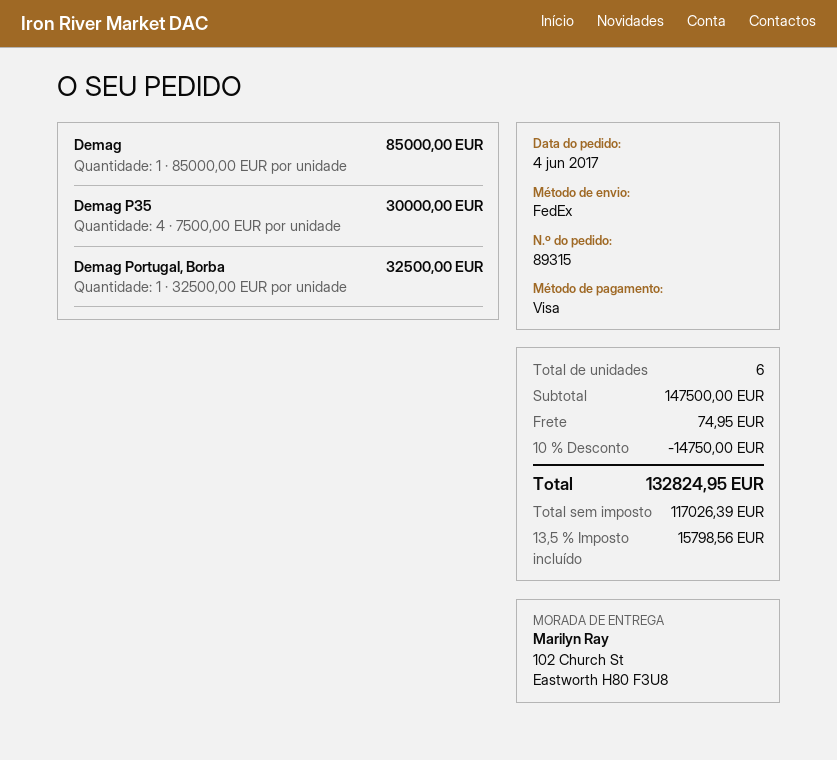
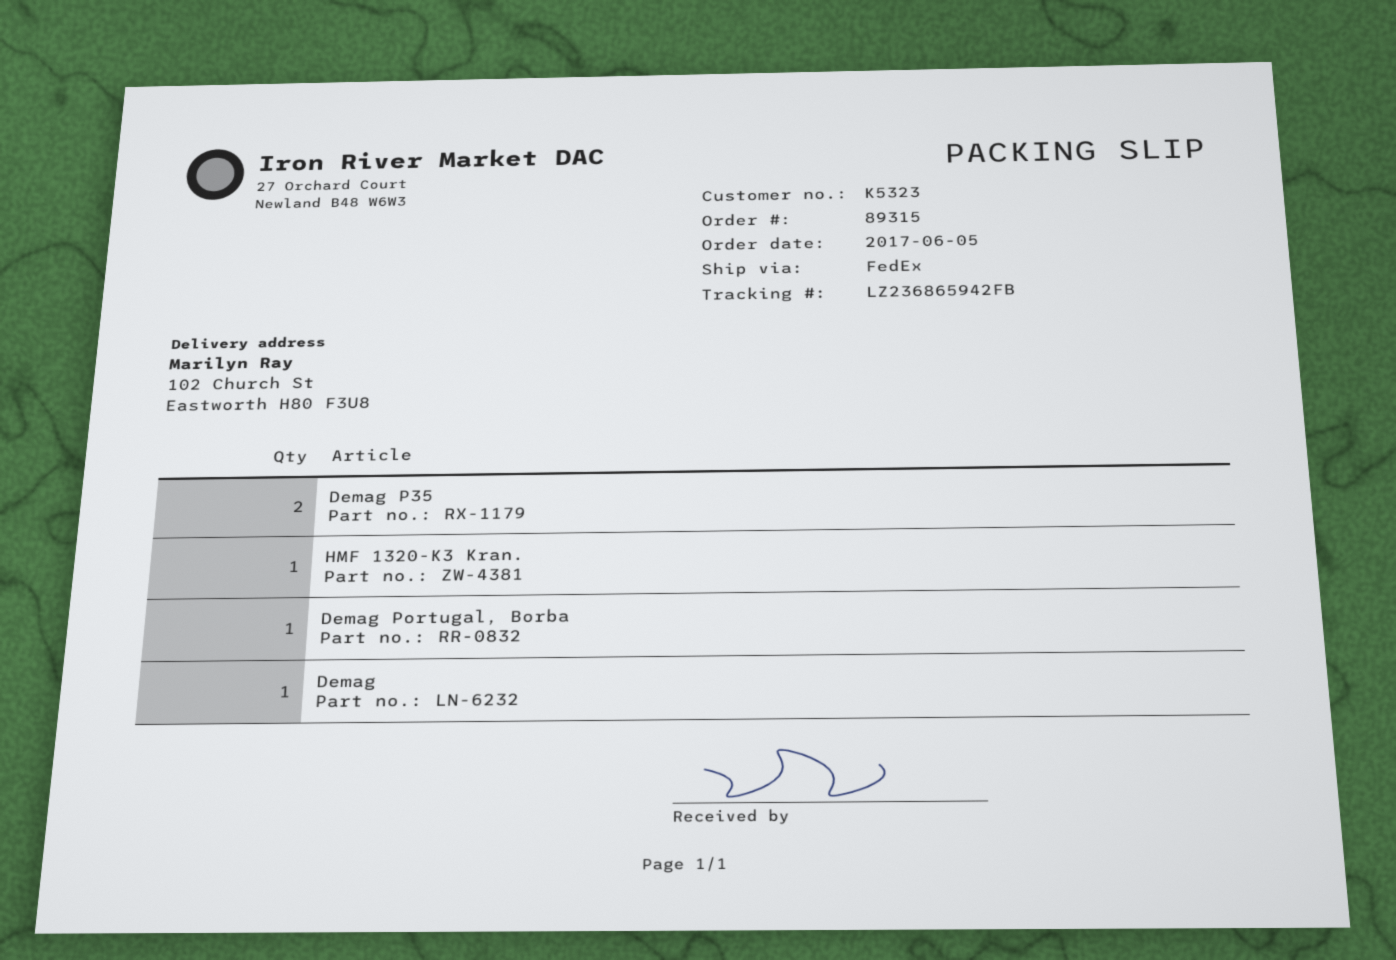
order date: 2017-06-04 -> 2017-06-05
Demag P35: 4 -> 2
HMF 1320-K3 Kran.: none -> 1

